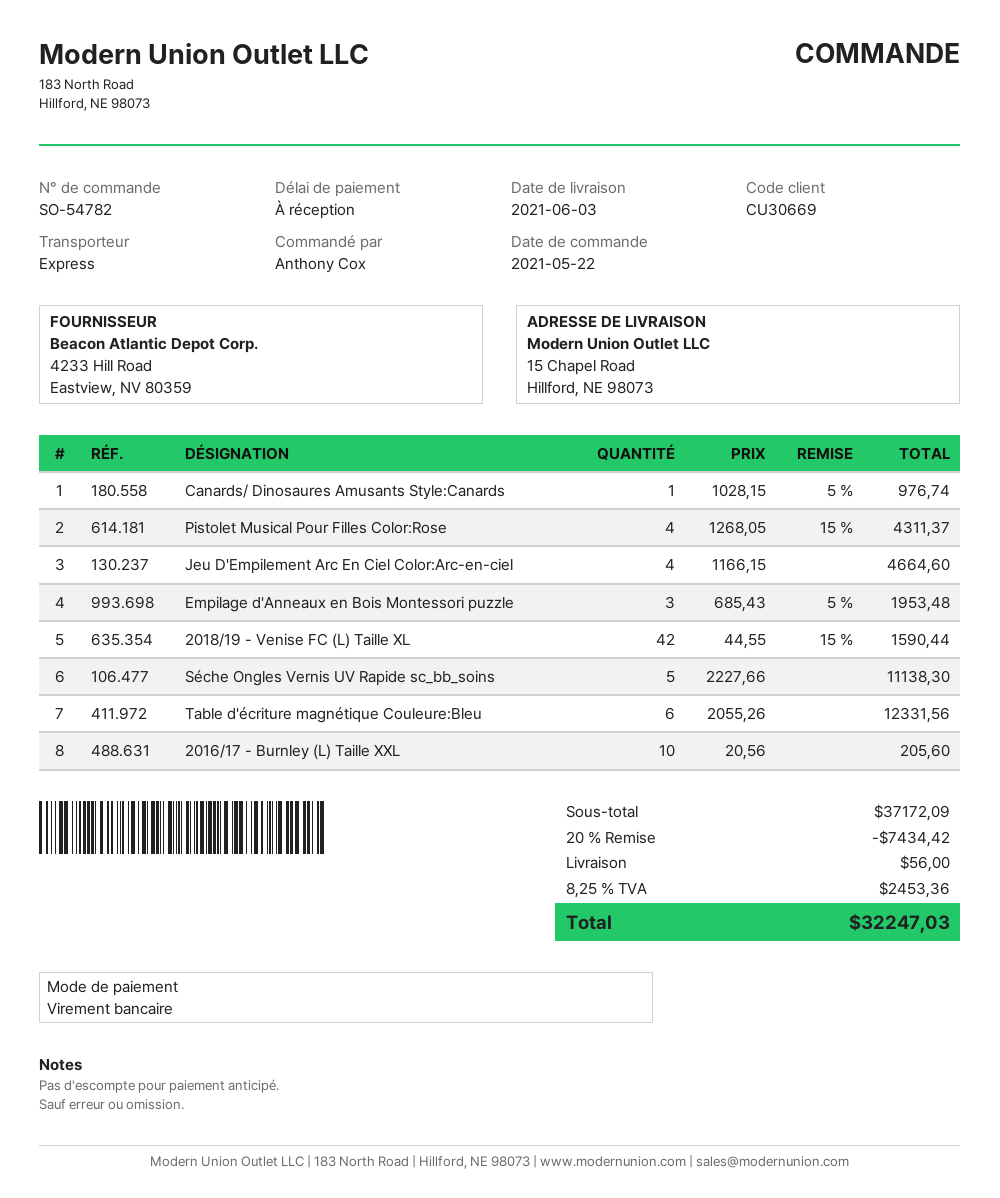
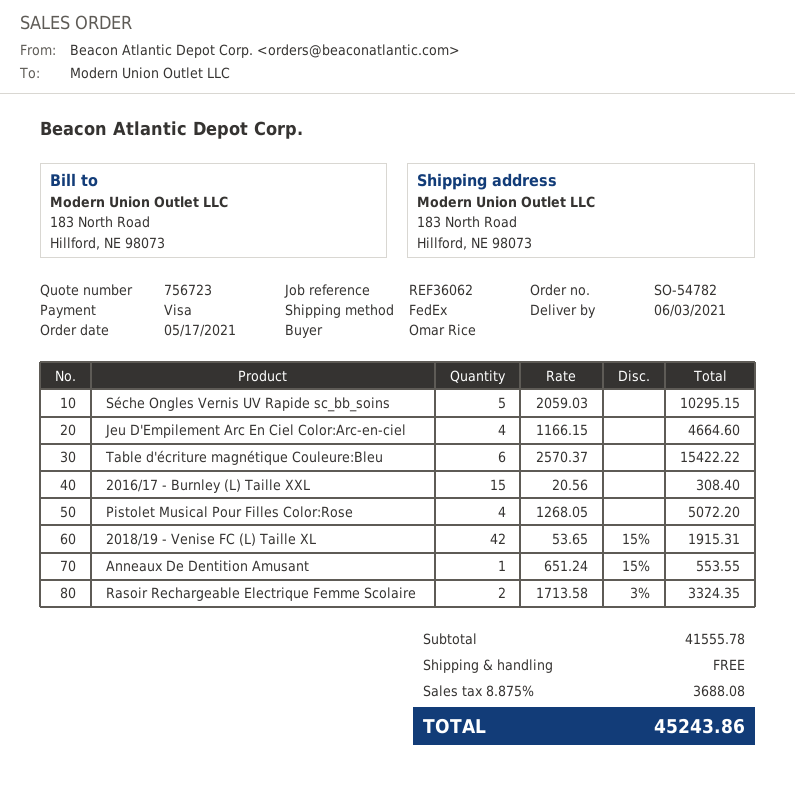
order date: 2021-05-22 -> 2021-05-17
ordered by: Anthony Cox -> Omar Rice
payment method: bank transfer -> Visa
shipping method: express -> FedEx
ship to: 15 Chapel Road, Hillford, NE 98073 -> 183 North Road, Hillford, NE 98073
Canards/ Dinosaures Amusants Style:Canards: 1 x 1028.15 - 5% = 976.74 -> none
Pistolet Musical Pour Filles Color:Rose: 4 x 1268.05 - 15% = 4311.37 -> 4 x 1268.05 = 5072.20
Empilage d'Anneaux en Bois Montessori puzzle: 3 x 685.43 - 5% = 1953.48 -> none
2018/19 - Venise FC (L) Taille XL: 42 x 44.55 - 15% = 1590.44 -> 42 x 53.65 - 15% = 1915.31
Séche Ongles Vernis UV Rapide sc_bb_soins: 5 x 2227.66 = 11138.30 -> 5 x 2059.03 = 10295.15
Table d'écriture magnétique Couleure:Bleu: 6 x 2055.26 = 12331.56 -> 6 x 2570.37 = 15422.22
2016/17 - Burnley (L) Taille XXL: 10 x 20.56 = 205.60 -> 15 x 20.56 = 308.40
Anneaux De Dentition Amusant: none -> 1 x 651.24 - 15% = 553.55
Rasoir Rechargeable Electrique Femme Scolaire: none -> 2 x 1713.58 - 3% = 3324.35
subtotal: 37172.09 -> 41555.78
discount: 20% = 7434.42 -> none
shipping: 56.00 -> 0.00
tax: 8.25% = 2453.36 -> 8.875% = 3688.08
total: 32247.03 -> 45243.86

